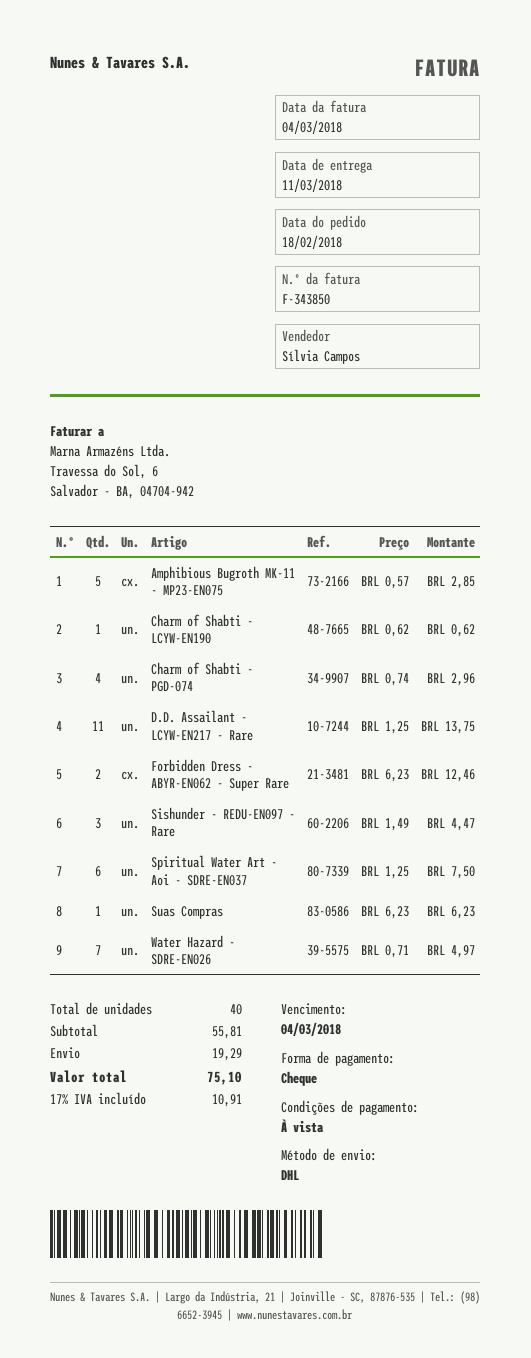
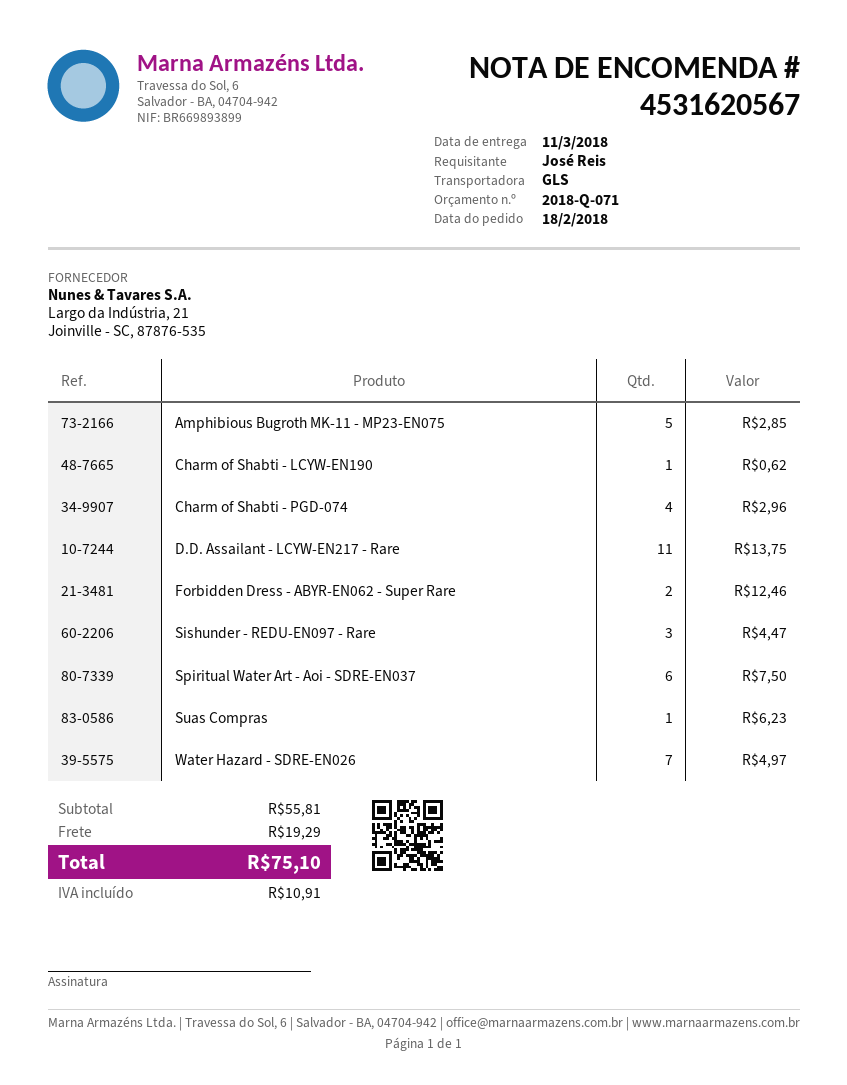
shipping method: DHL -> GLS

